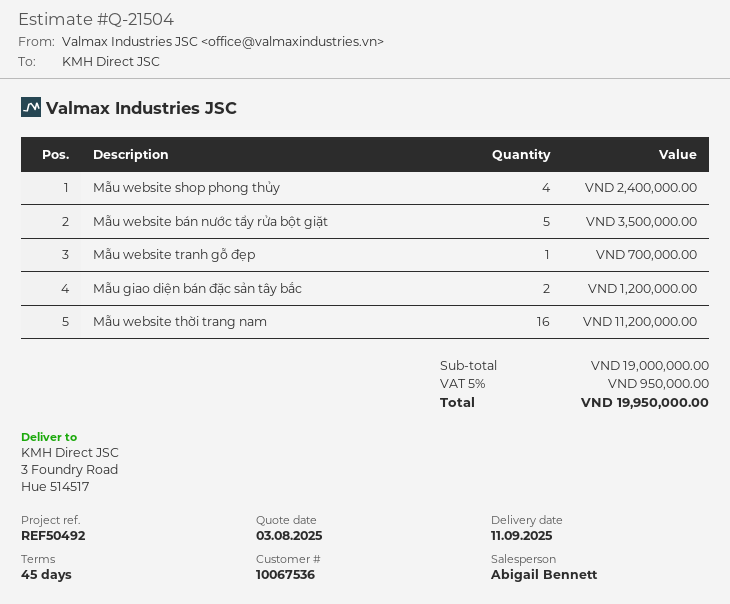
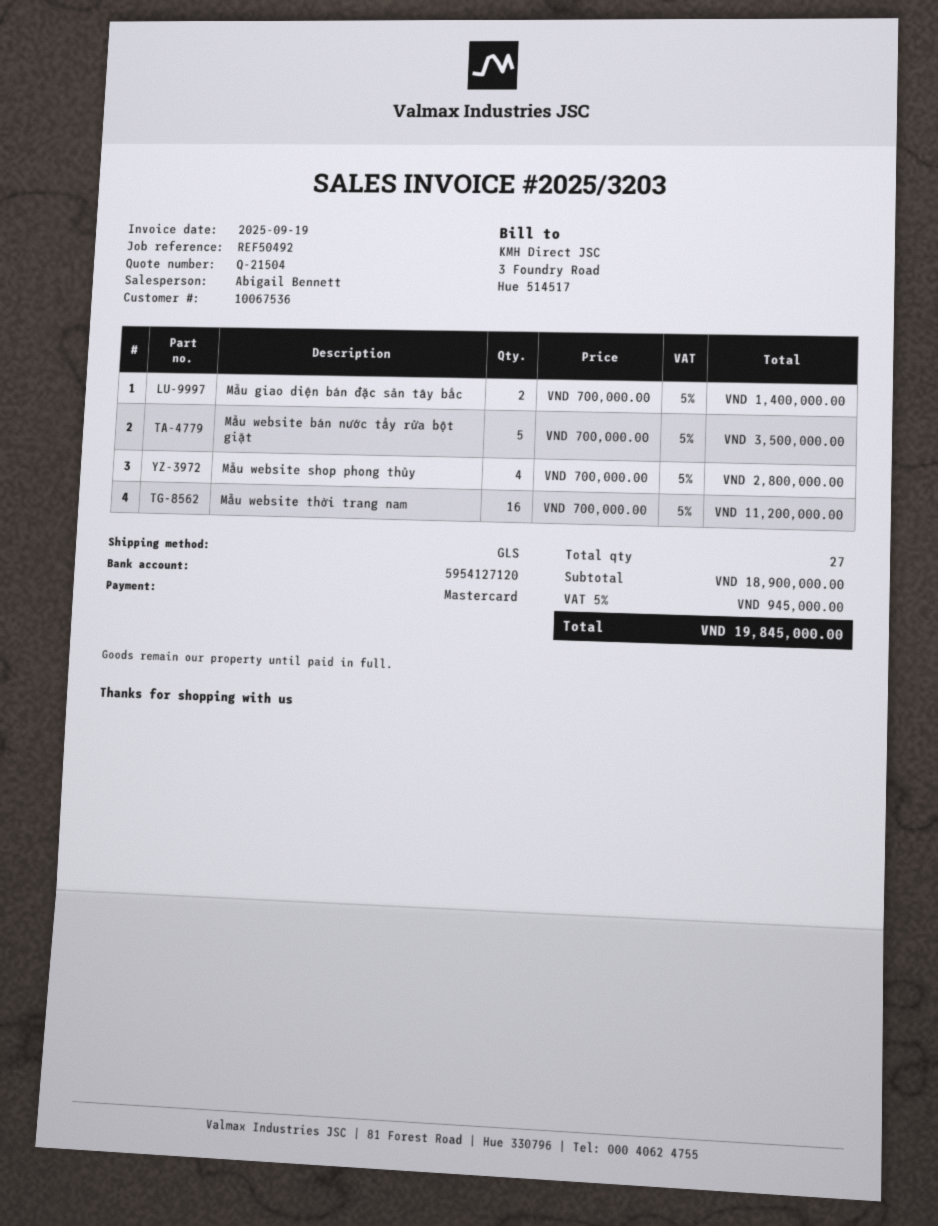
Mẫu website shop phong thủy: 4 for 2400000.00 -> 4 for 2800000.00
Mẫu website tranh gỗ đẹp: 1 for 700000.00 -> none
Mẫu giao diện bán đặc sản tây bắc: 2 for 1200000.00 -> 2 for 1400000.00
subtotal: 19000000.00 -> 18900000.00
tax: 5% = 950000.00 -> 5% = 945000.00
total: 19950000.00 -> 19845000.00

